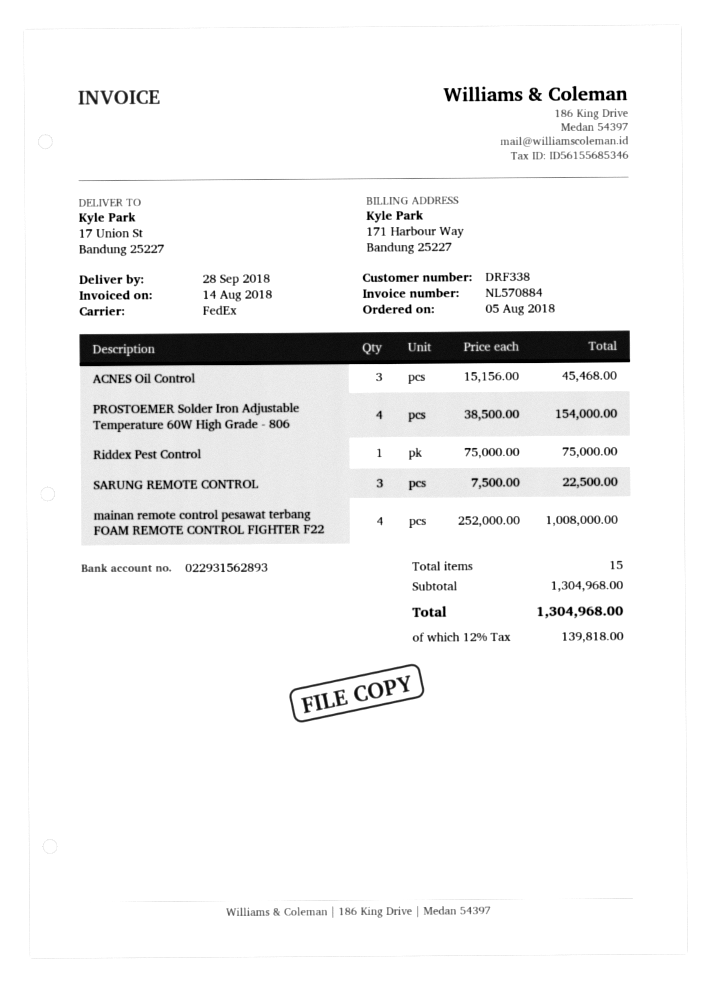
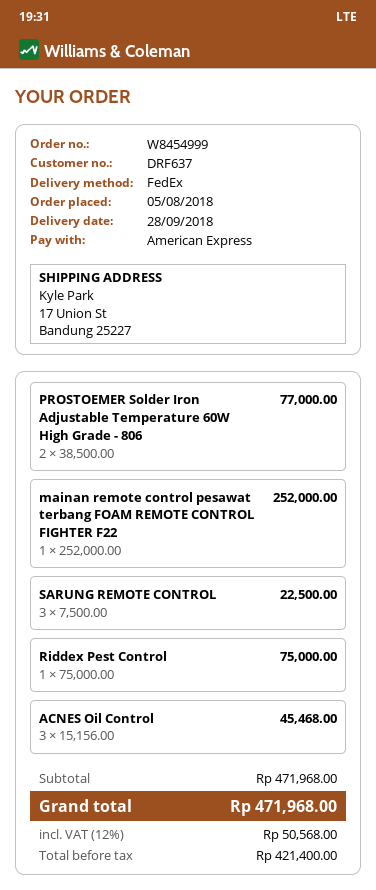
customer number: DRF338 -> DRF637
PROSTOEMER Solder Iron Adjustable Temperature 60W High Grade - 806: 4 x 38500.00 = 154000.00 -> 2 x 38500.00 = 77000.00
mainan remote control pesawat terbang FOAM REMOTE CONTROL FIGHTER F22: 4 x 252000.00 = 1008000.00 -> 1 x 252000.00 = 252000.00
subtotal: 1304968.00 -> 471968.00
tax: 12% = 139818.00 -> 12% = 50568.00
total: 1304968.00 -> 471968.00

